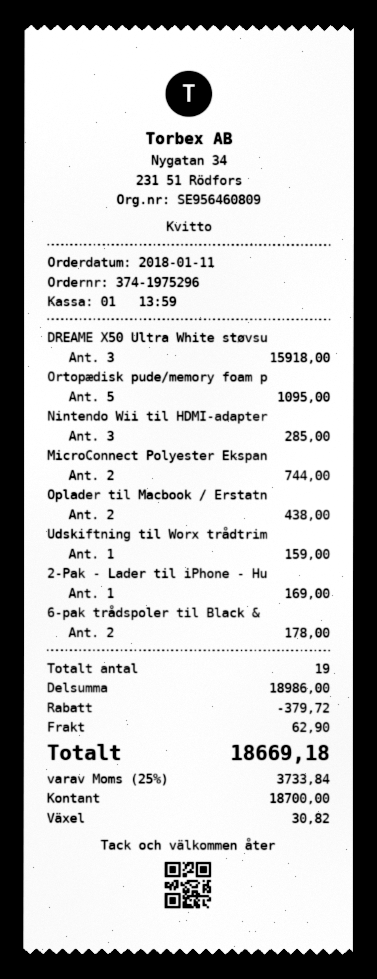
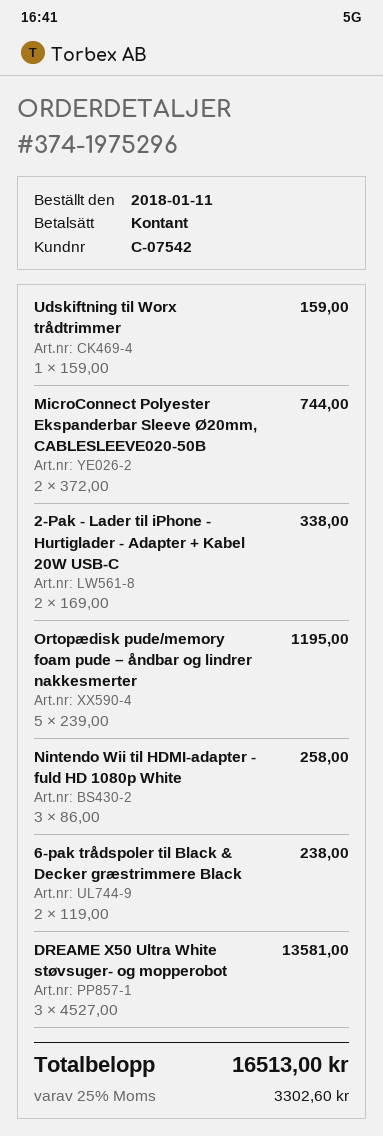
DREAME X50 Ultra White støvsu: 3 for 15918.00 -> 3 for 13581.00
Ortopædisk pude/memory foam p: 5 for 1095.00 -> 5 for 1195.00
Nintendo Wii til HDMI-adapter: 3 for 285.00 -> 3 for 258.00
Oplader til Macbook / Erstatn: 2 for 438.00 -> none
2-Pak - Lader til iPhone - Hu: 1 for 169.00 -> 2 for 338.00
6-pak trådspoler til Black &: 2 for 178.00 -> 2 for 238.00
discount: 379.72 -> none
shipping: 62.90 -> none
tax: 25% = 3733.84 -> 25% = 3302.60
total: 18669.18 -> 16513.00

